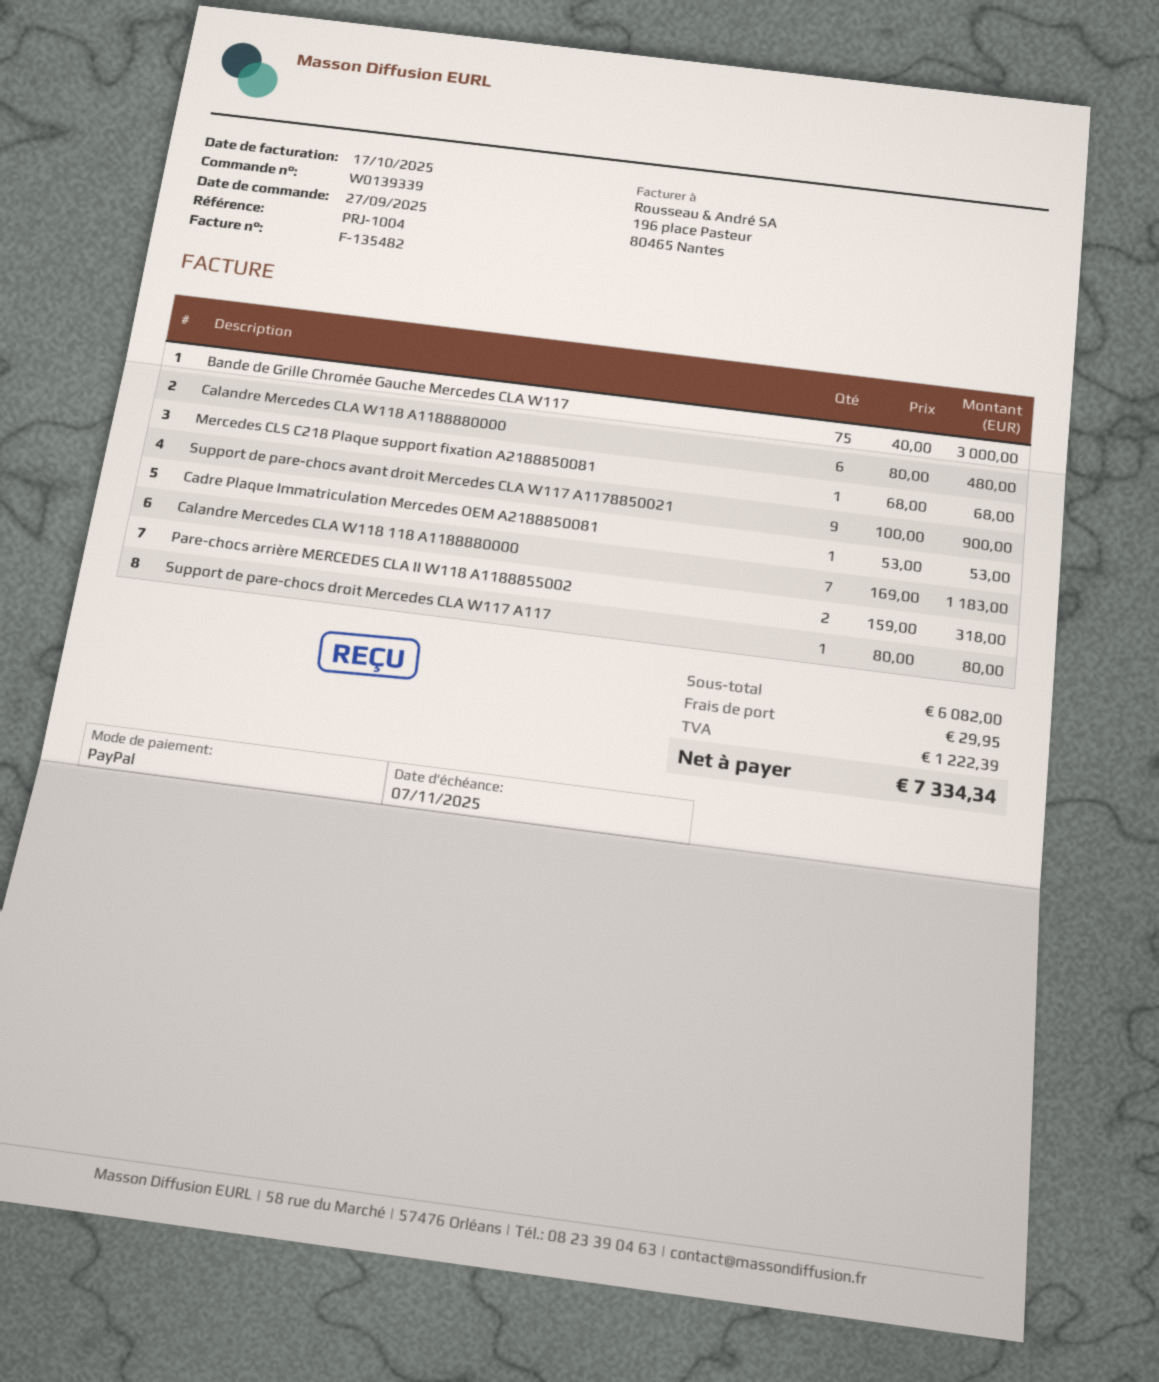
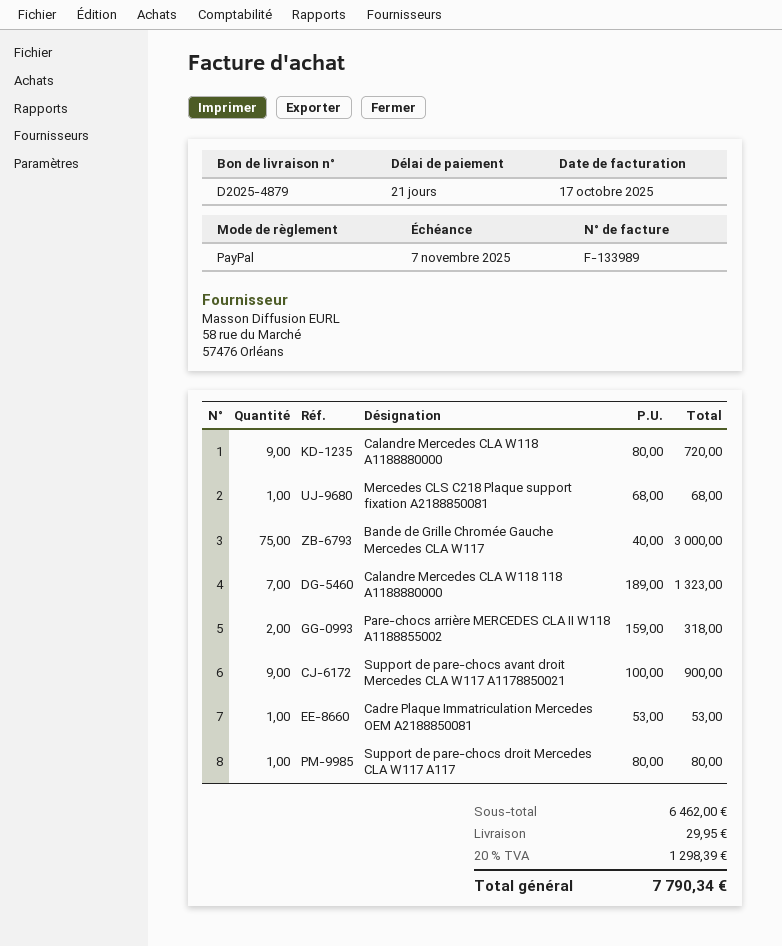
invoice number: F-135482 -> F-133989
Calandre Mercedes CLA W118 A1188880000: 6 x 80.00 = 480.00 -> 9 x 80.00 = 720.00
Calandre Mercedes CLA W118 118 A1188880000: 7 x 169.00 = 1183.00 -> 7 x 189.00 = 1323.00
subtotal: 6082.00 -> 6462.00
tax: 1222.39 -> 1298.39
total: 7334.34 -> 7790.34

